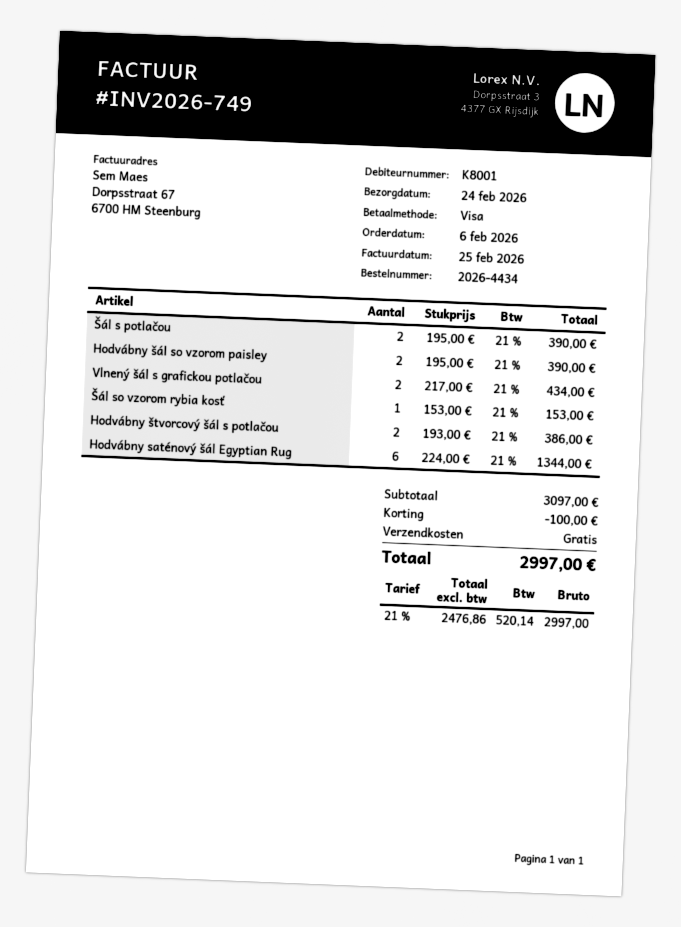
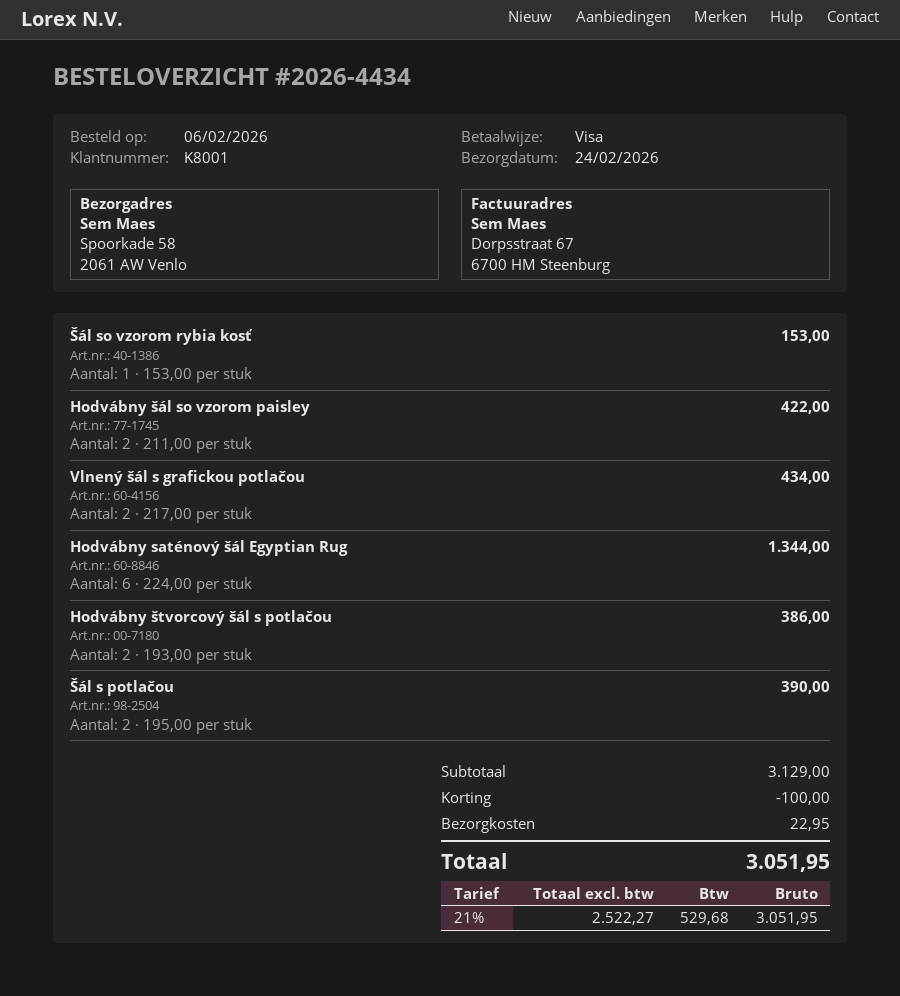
Hodvábny šál so vzorom paisley: 2 x 195.00 = 390.00 -> 2 x 211.00 = 422.00
subtotal: 3097.00 -> 3129.00
shipping: 0.00 -> 22.95
net: 2476.86 -> 2522.27
tax: 21% = 520.14 -> 21% = 529.68
total: 2997.00 -> 3051.95

